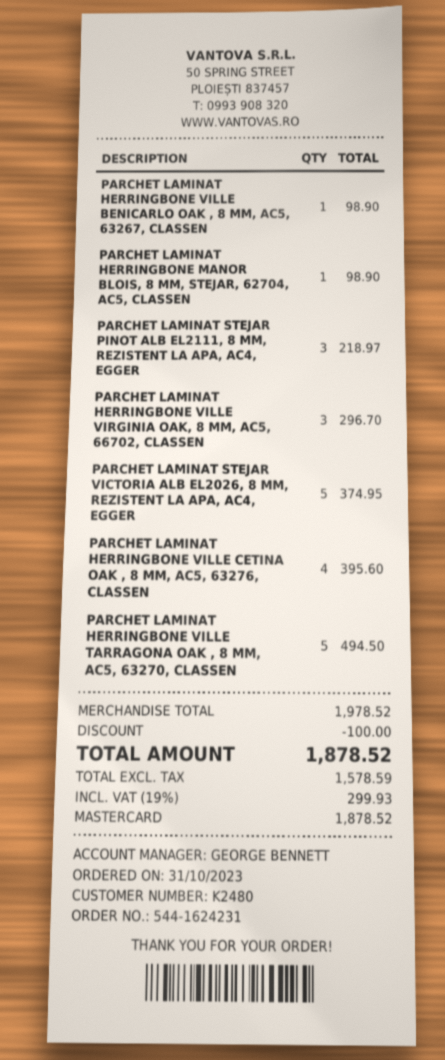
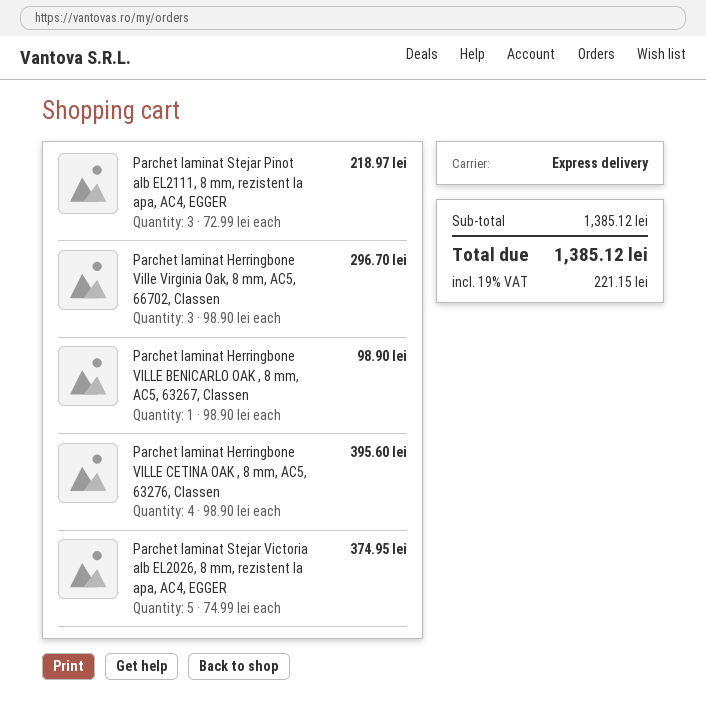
PARCHET LAMINAT HERRINGBONE MANOR BLOIS, 8 MM, STEJAR, 62704, AC5, CLASSEN: 1 for 98.90 -> none
PARCHET LAMINAT HERRINGBONE VILLE TARRAGONA OAK , 8 MM, AC5, 63270, CLASSEN: 5 for 494.50 -> none
subtotal: 1978.52 -> 1385.12
discount: 100.00 -> none
tax: 19% = 299.93 -> 19% = 221.15
total: 1878.52 -> 1385.12

